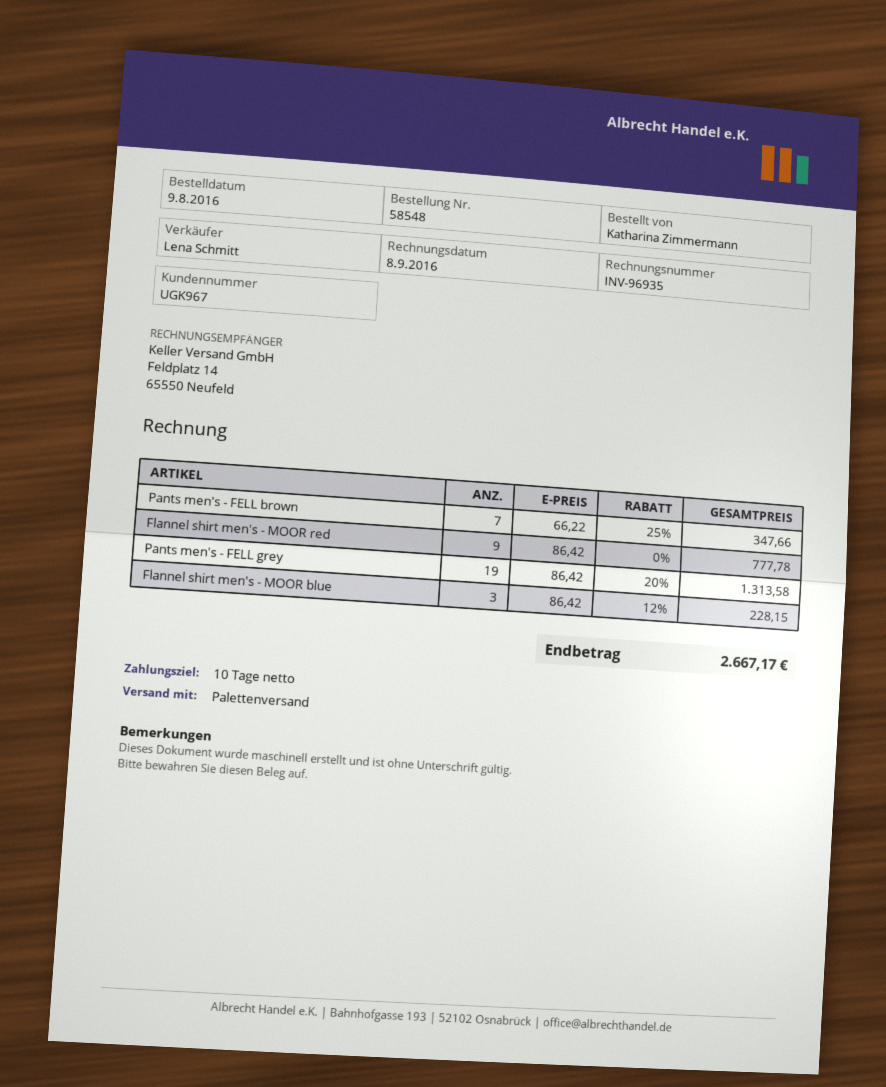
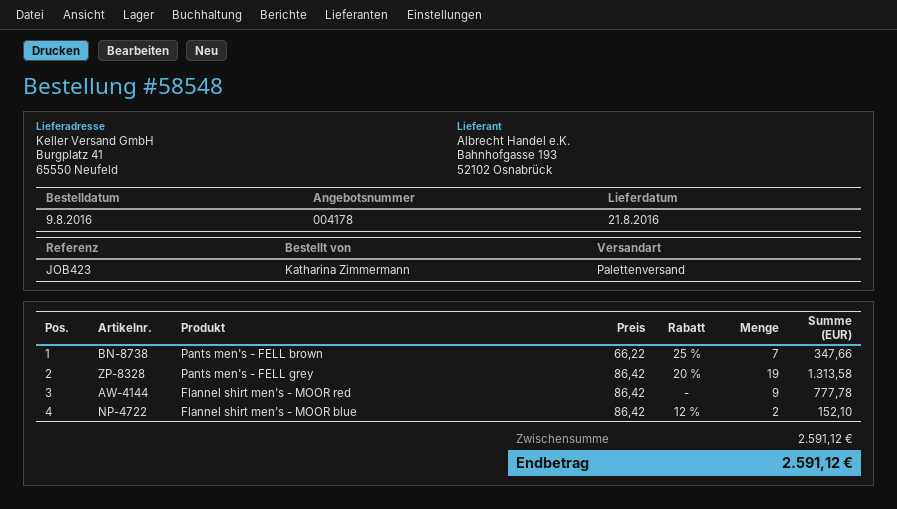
Flannel shirt men's - MOOR blue: 3 x 86.42 - 12% = 228.15 -> 2 x 86.42 - 12% = 152.10
total: 2667.17 -> 2591.12

